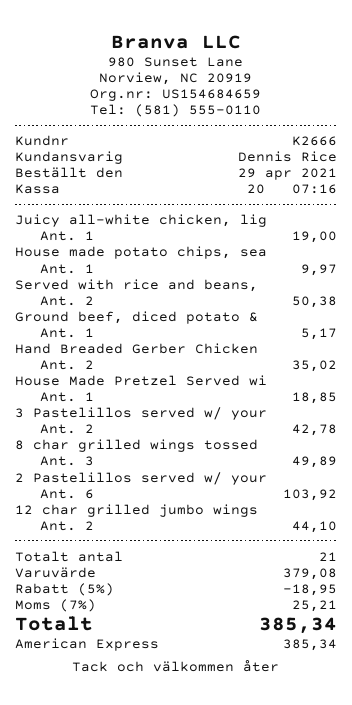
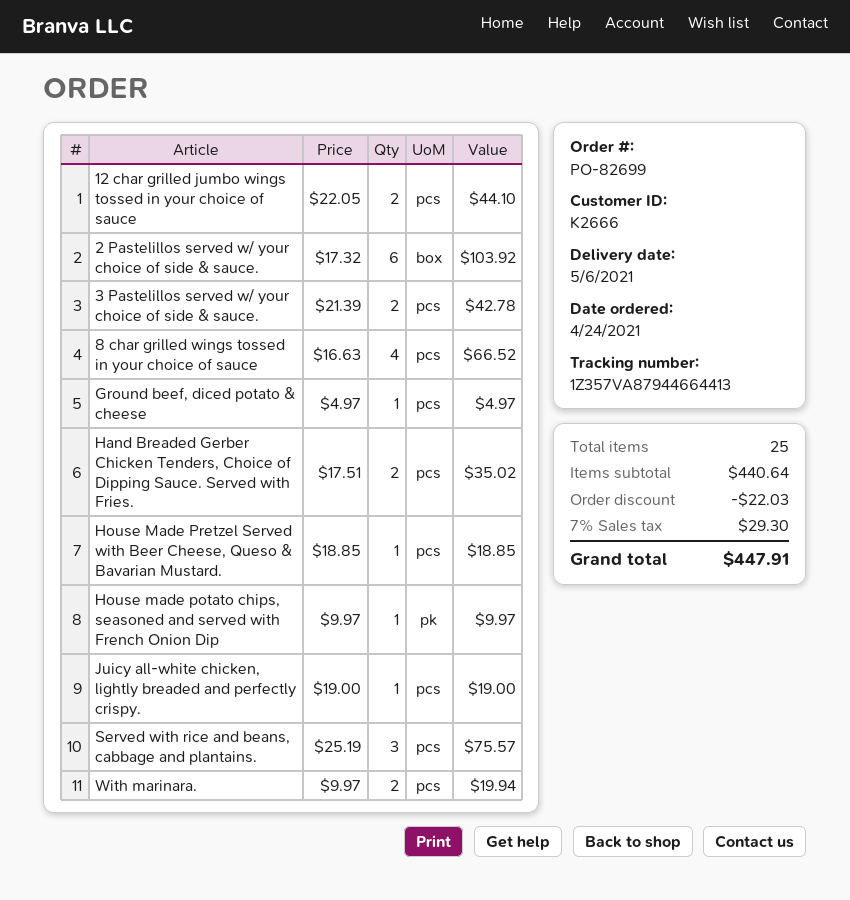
order date: 2021-04-29 -> 2021-04-24
Served with rice and beans,: 2 for 50.38 -> 3 for 75.57
Ground beef, diced potato &: 1 for 5.17 -> 1 for 4.97
8 char grilled wings tossed: 3 for 49.89 -> 4 for 66.52
With marinara.: none -> 2 for 19.94
total quantity: 21 -> 25
subtotal: 379.08 -> 440.64
discount: 18.95 -> 22.03
tax: 7% = 25.21 -> 7% = 29.30
total: 385.34 -> 447.91

